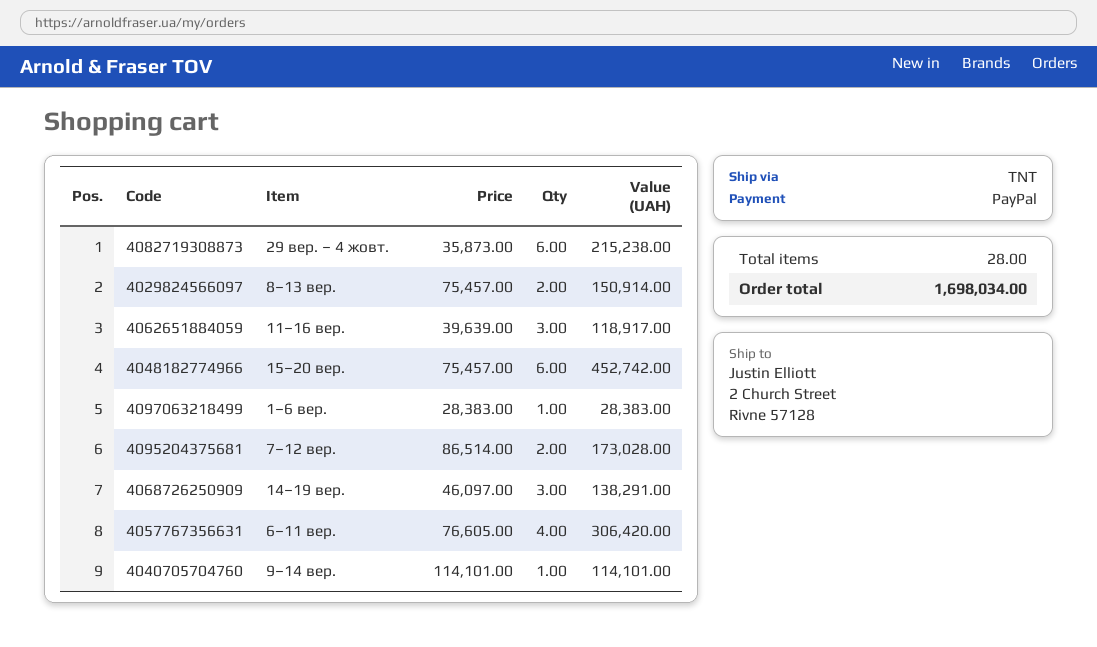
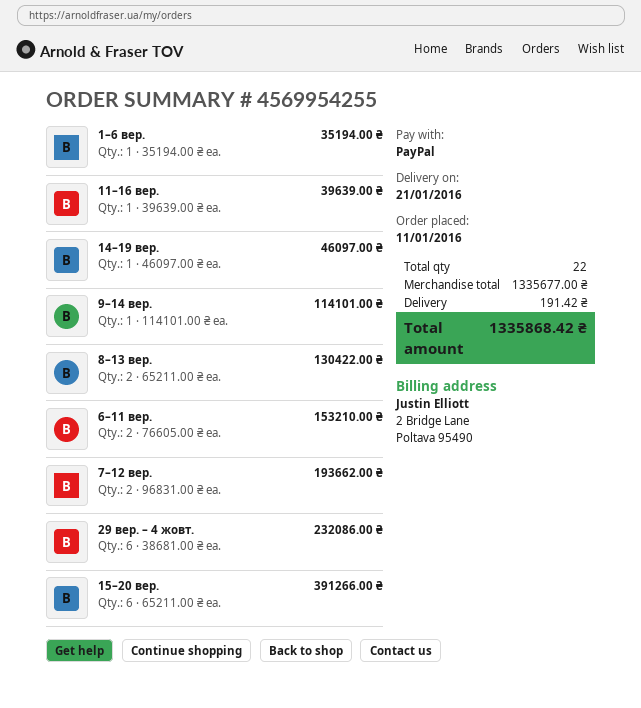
29 вер. – 4 жовт.: 6 x 35873.00 = 215238.00 -> 6 x 38681.00 = 232086.00
8–13 вер.: 2 x 75457.00 = 150914.00 -> 2 x 65211.00 = 130422.00
11–16 вер.: 3 x 39639.00 = 118917.00 -> 1 x 39639.00 = 39639.00
15–20 вер.: 6 x 75457.00 = 452742.00 -> 6 x 65211.00 = 391266.00
1–6 вер.: 1 x 28383.00 = 28383.00 -> 1 x 35194.00 = 35194.00
7–12 вер.: 2 x 86514.00 = 173028.00 -> 2 x 96831.00 = 193662.00
14–19 вер.: 3 x 46097.00 = 138291.00 -> 1 x 46097.00 = 46097.00
6–11 вер.: 4 x 76605.00 = 306420.00 -> 2 x 76605.00 = 153210.00
total quantity: 28 -> 22
shipping: none -> 191.42
total: 1698034.00 -> 1335868.42

